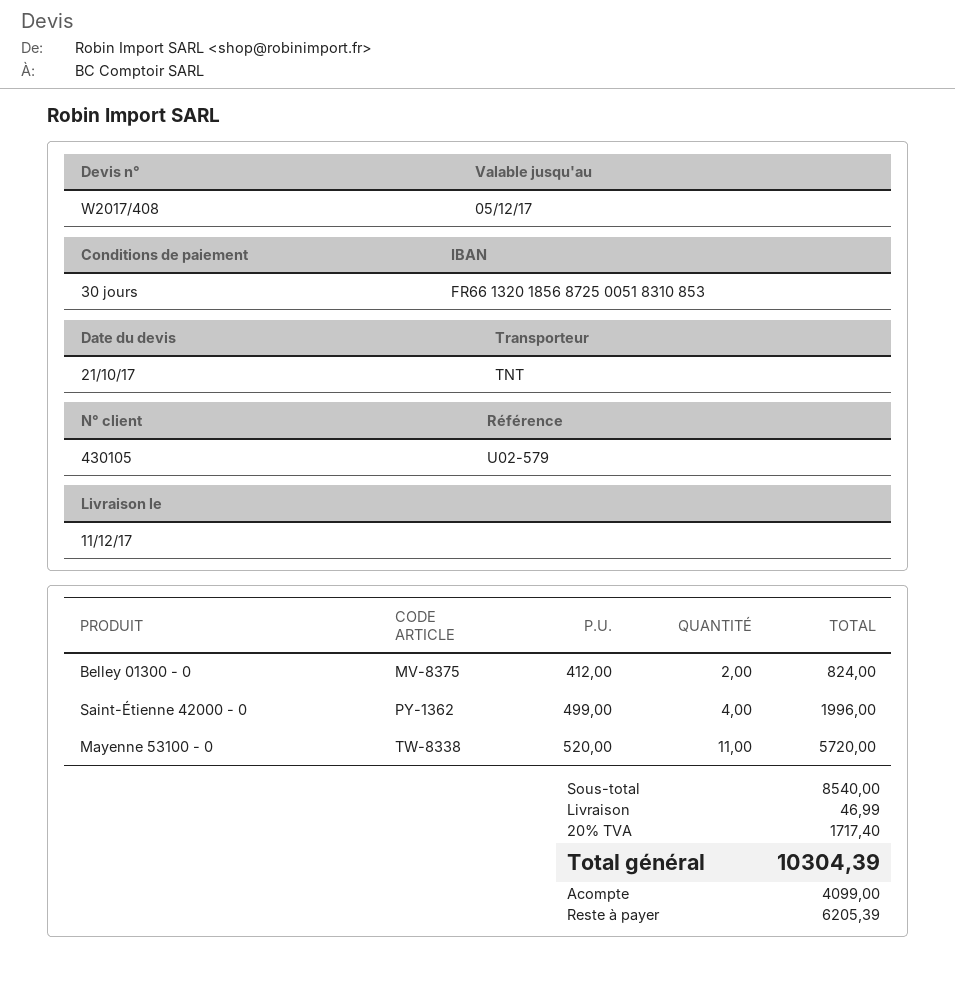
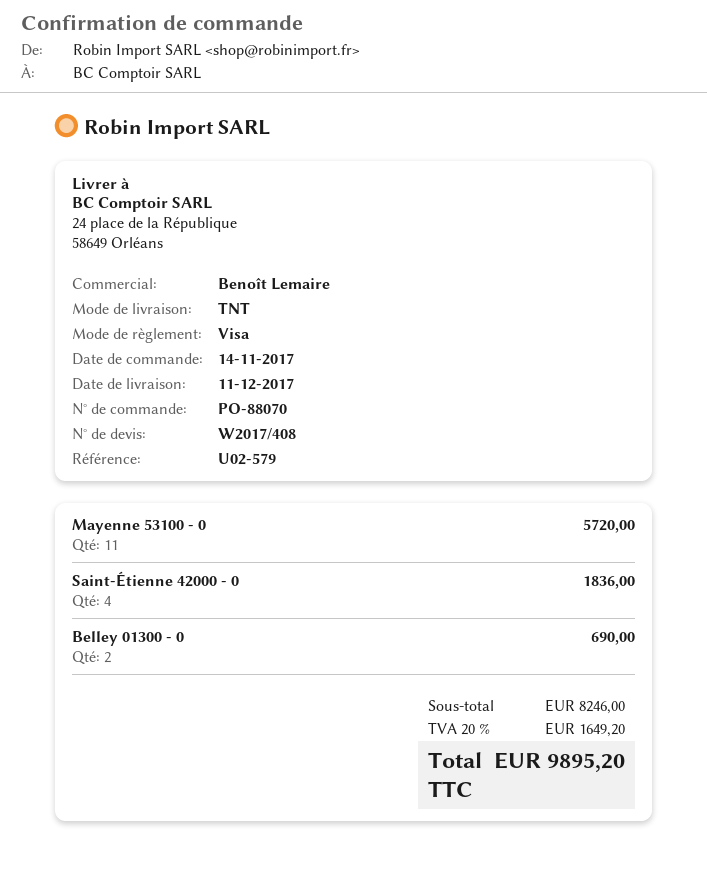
Belley 01300 - 0: 2 for 824.00 -> 2 for 690.00
Saint-Étienne 42000 - 0: 4 for 1996.00 -> 4 for 1836.00
subtotal: 8540.00 -> 8246.00
shipping: 46.99 -> none
tax: 20% = 1717.40 -> 20% = 1649.20
total: 10304.39 -> 9895.20

